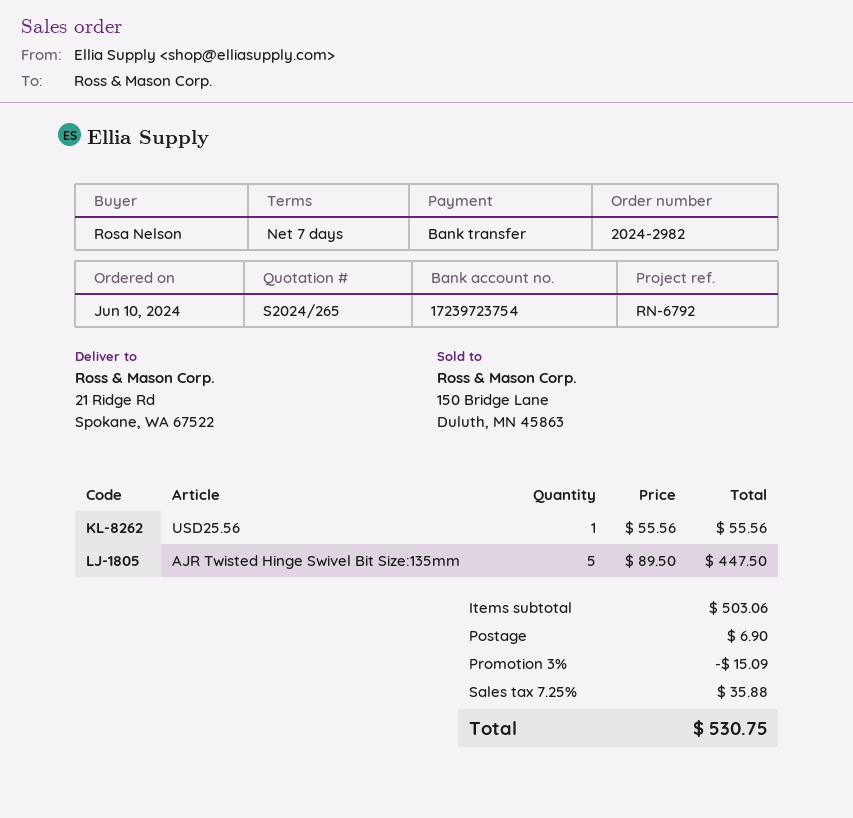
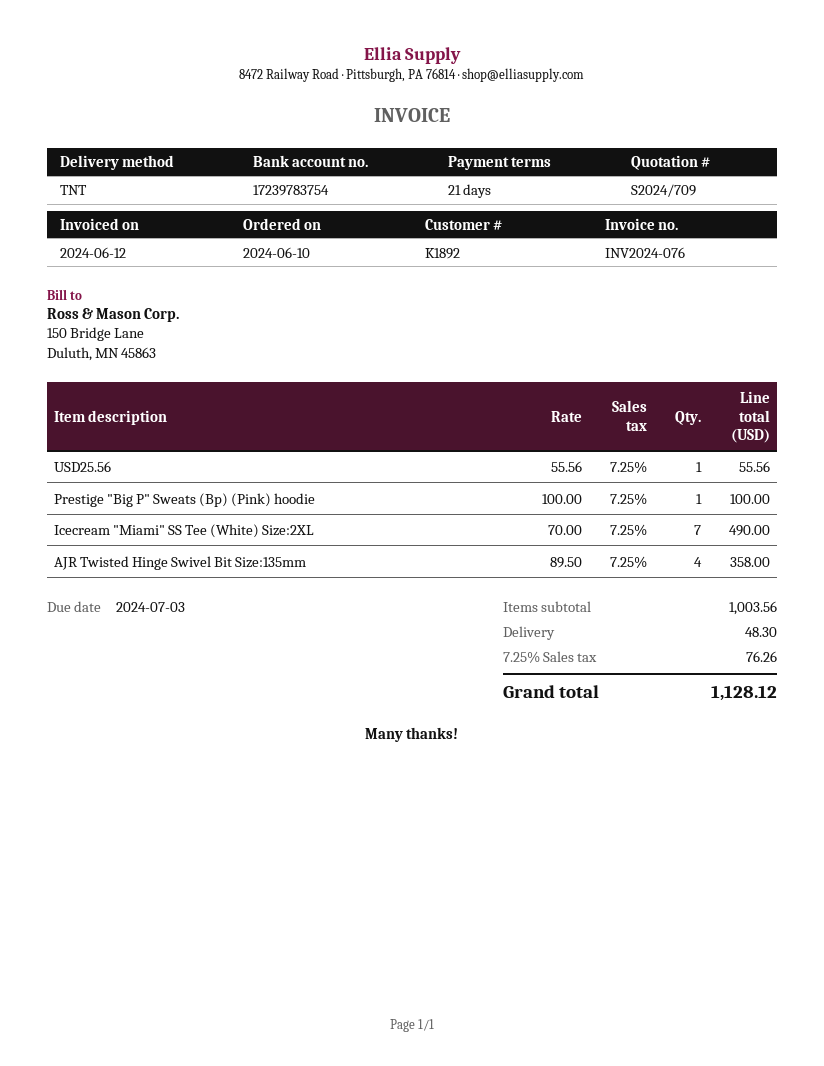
quote number: S2024/265 -> S2024/709
payment terms: 7 days -> 21 days
bank account: 17239723754 -> 17239783754
AJR Twisted Hinge Swivel Bit Size:135mm: 5 x 89.50 = 447.50 -> 4 x 89.50 = 358.00
Prestige "Big P" Sweats (Bp) (Pink) hoodie: none -> 1 x 100.00 = 100.00
Icecream "Miami" SS Tee (White) Size:2XL: none -> 7 x 70.00 = 490.00
subtotal: 503.06 -> 1003.56
discount: 3% = 15.09 -> none
shipping: 6.90 -> 48.30
tax: 7.25% = 35.88 -> 7.25% = 76.26
total: 530.75 -> 1128.12

